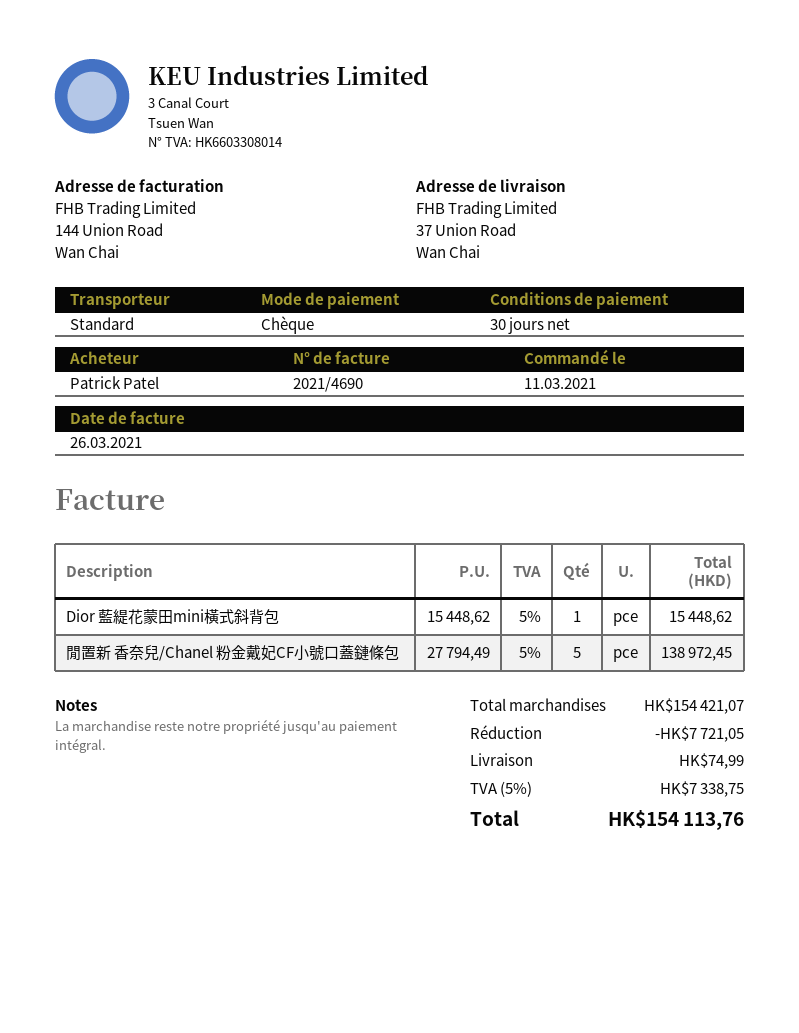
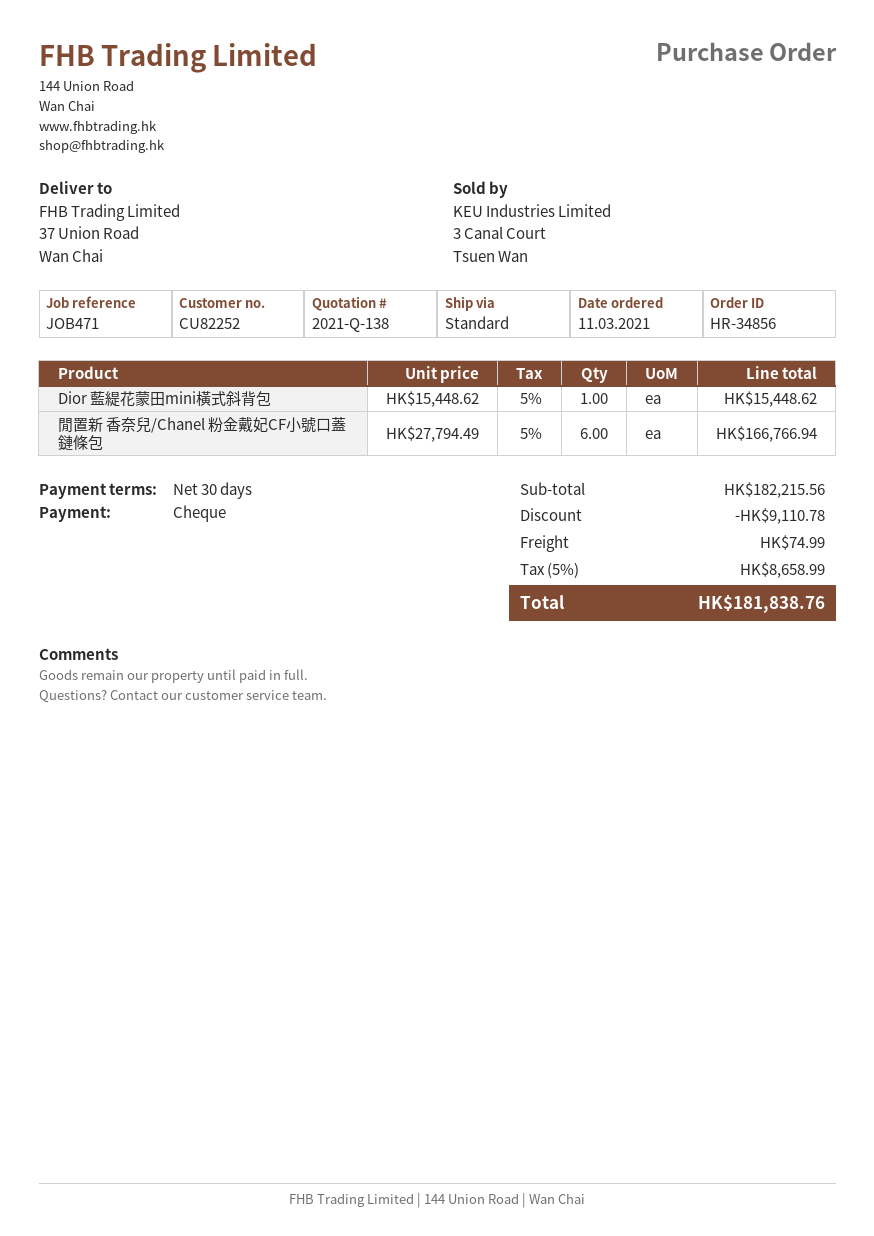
閒置新 香奈兒/Chanel 粉金戴妃CF小號口蓋鏈條包: 5 x 27794.49 = 138972.45 -> 6 x 27794.49 = 166766.94
subtotal: 154421.07 -> 182215.56
discount: 7721.05 -> 9110.78
tax: 5% = 7338.75 -> 5% = 8658.99
total: 154113.76 -> 181838.76

